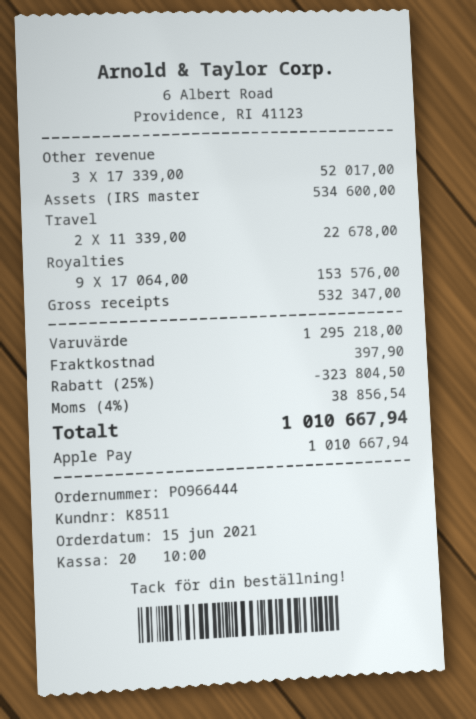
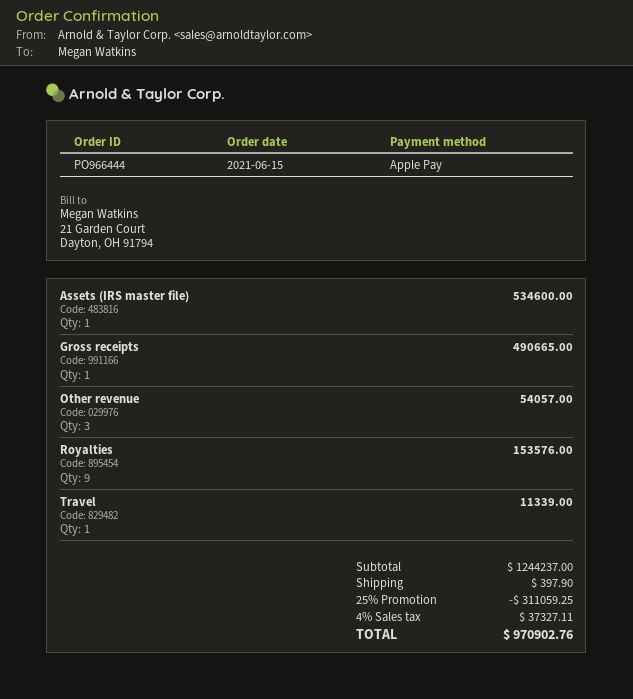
Other revenue: 3 for 52017.00 -> 3 for 54057.00
Travel: 2 for 22678.00 -> 1 for 11339.00
Gross receipts: 1 for 532347.00 -> 1 for 490665.00
subtotal: 1295218.00 -> 1244237.00
discount: 25% = 323804.50 -> 25% = 311059.25
tax: 4% = 38856.54 -> 4% = 37327.11
total: 1010667.94 -> 970902.76

